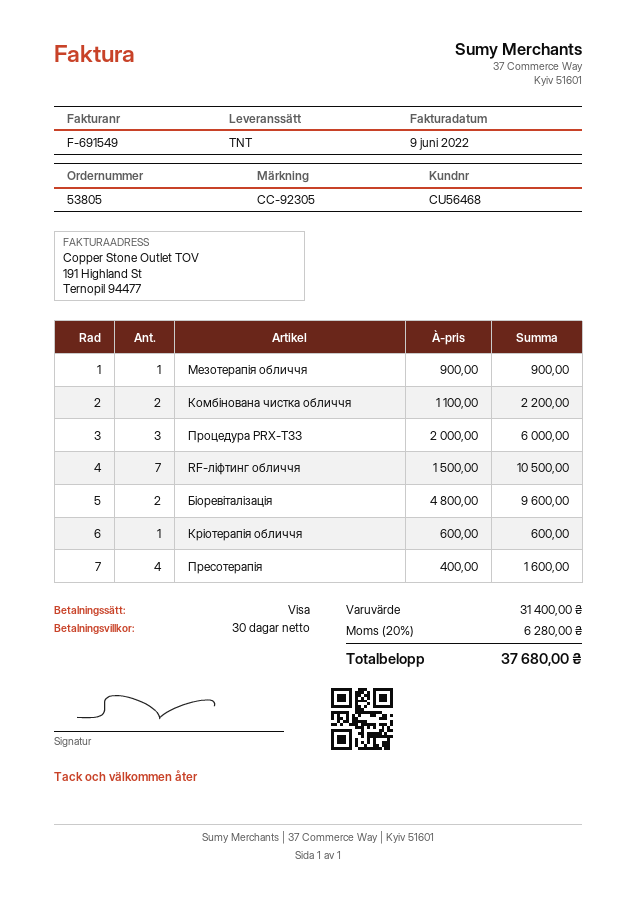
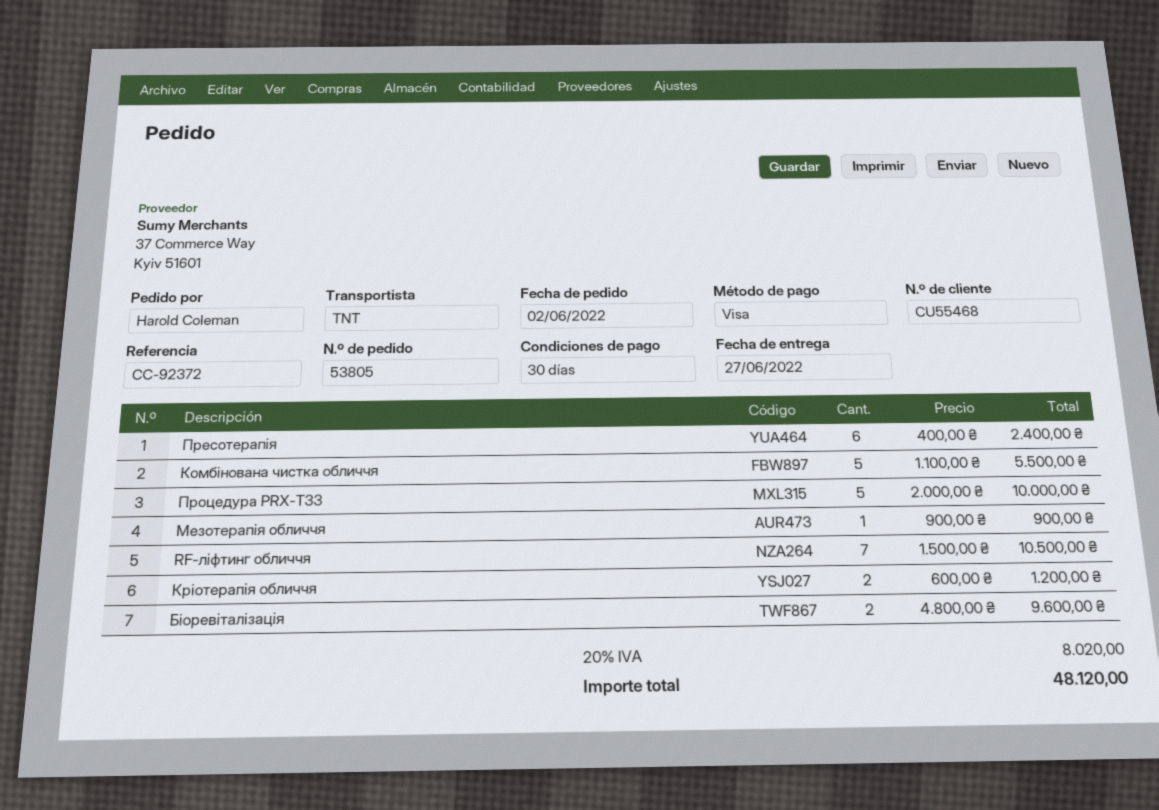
customer number: CU56468 -> CU55468
reference: CC-92305 -> CC-92372
Комбінована чистка обличчя: 2 x 1100.00 = 2200.00 -> 5 x 1100.00 = 5500.00
Процедура PRX-T33: 3 x 2000.00 = 6000.00 -> 5 x 2000.00 = 10000.00
Кріотерапія обличчя: 1 x 600.00 = 600.00 -> 2 x 600.00 = 1200.00
Пресотерапія: 4 x 400.00 = 1600.00 -> 6 x 400.00 = 2400.00
tax: 20% = 6280.00 -> 20% = 8020.00
total: 37680.00 -> 48120.00

